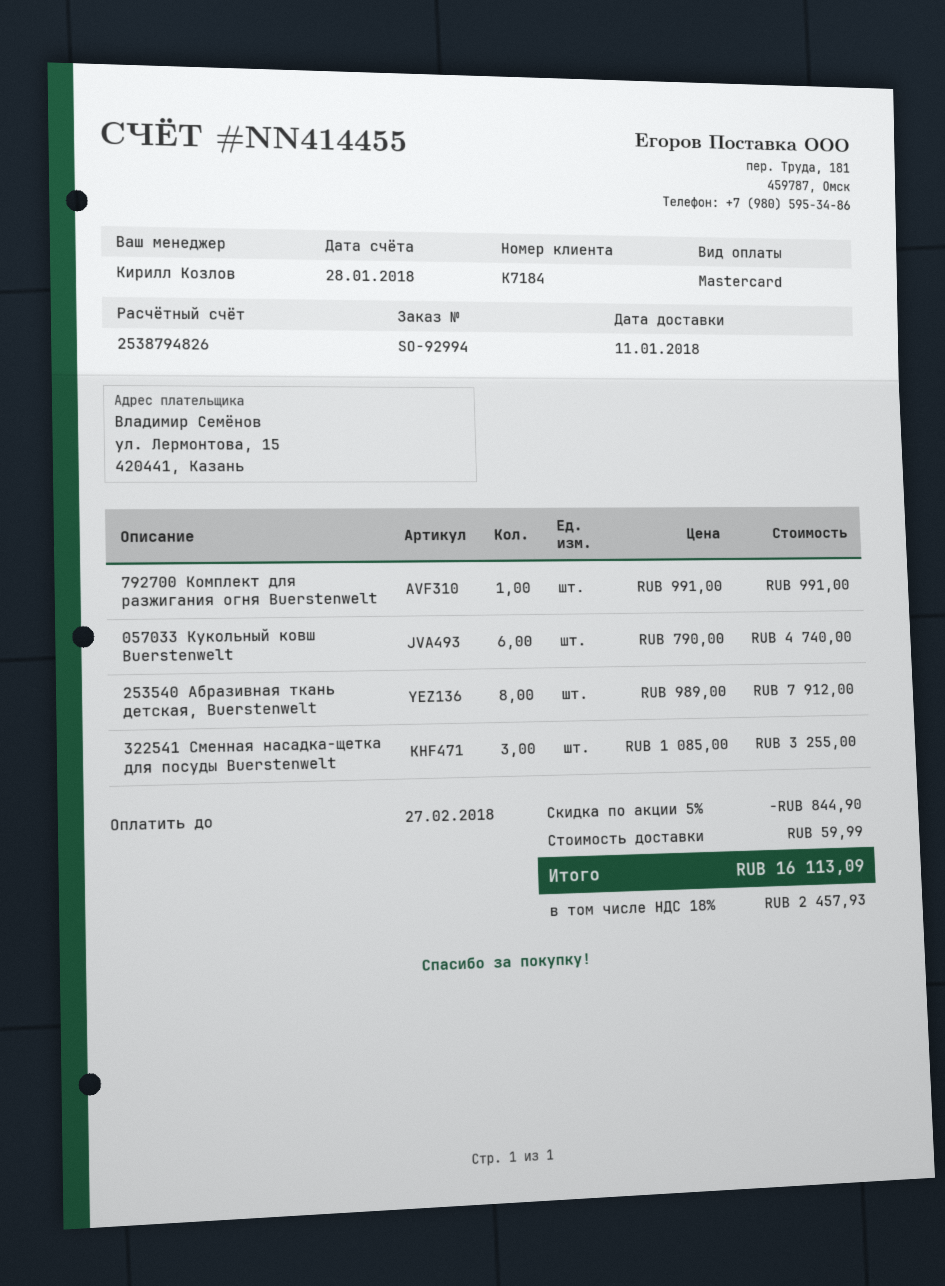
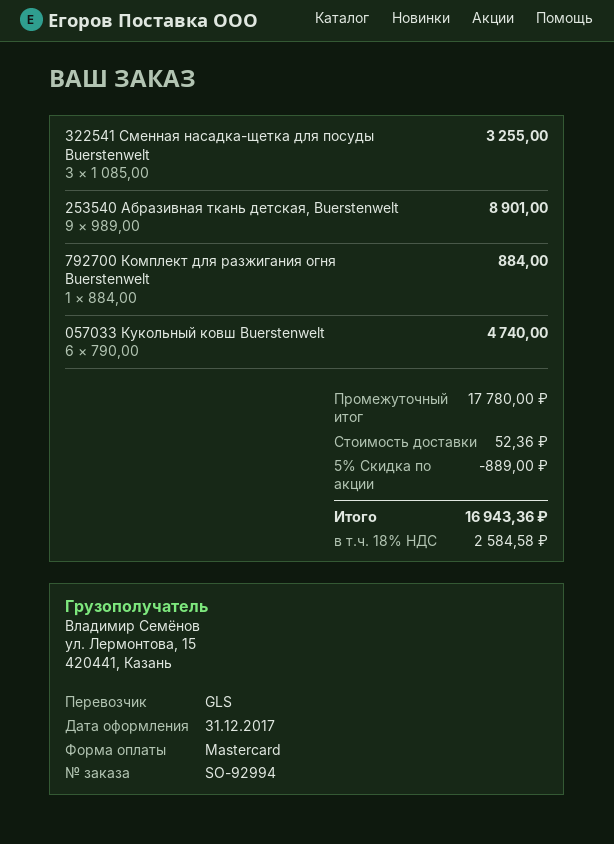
792700 Комплект для разжигания огня Buerstenwelt: 1 x 991.00 = 991.00 -> 1 x 884.00 = 884.00
253540 Абразивная ткань детская, Buerstenwelt: 8 x 989.00 = 7912.00 -> 9 x 989.00 = 8901.00
discount: 5% = 844.90 -> 5% = 889.00
shipping: 59.99 -> 52.36
tax: 18% = 2457.93 -> 18% = 2584.58
total: 16113.09 -> 16943.36

